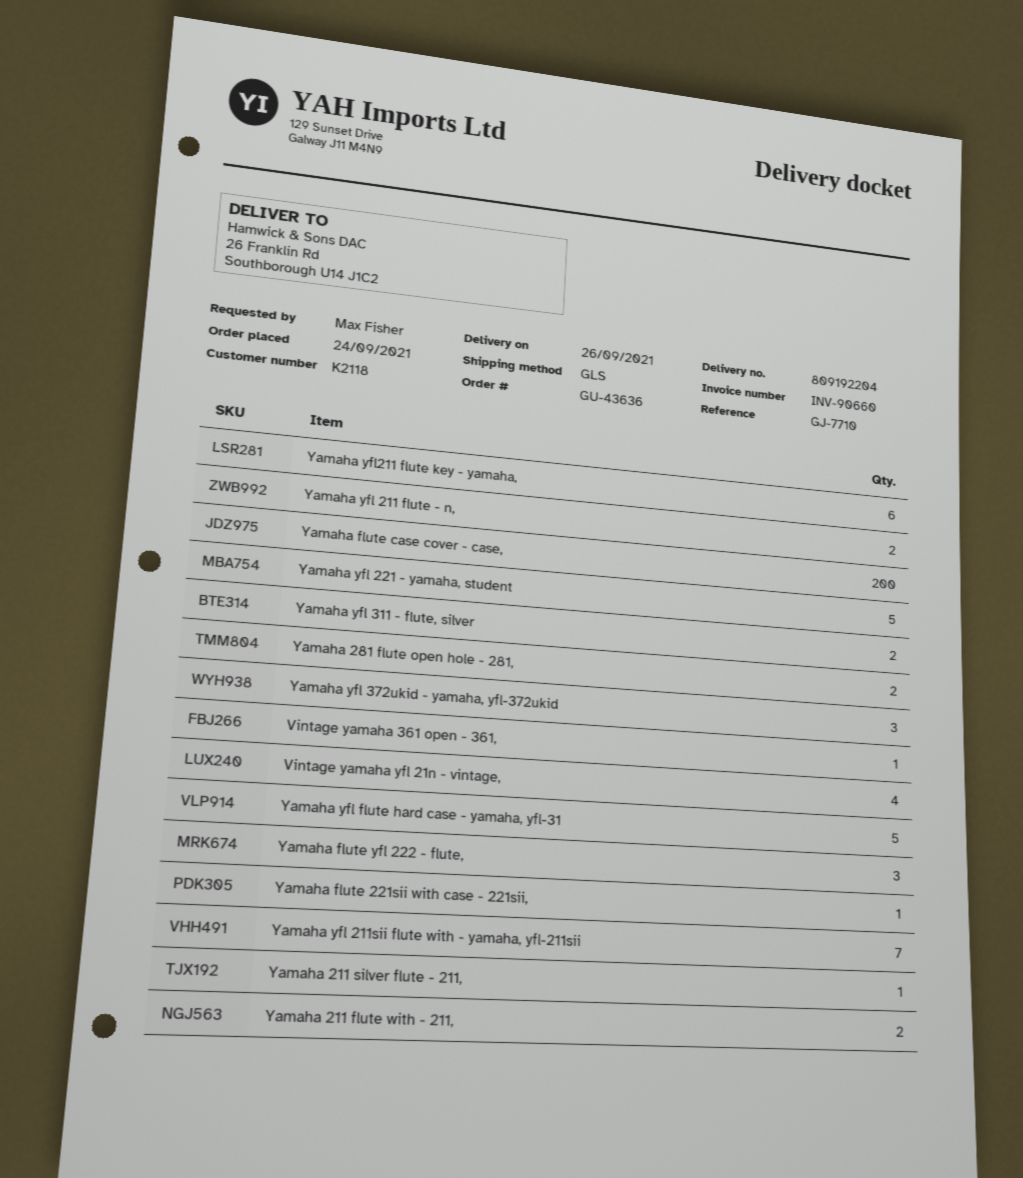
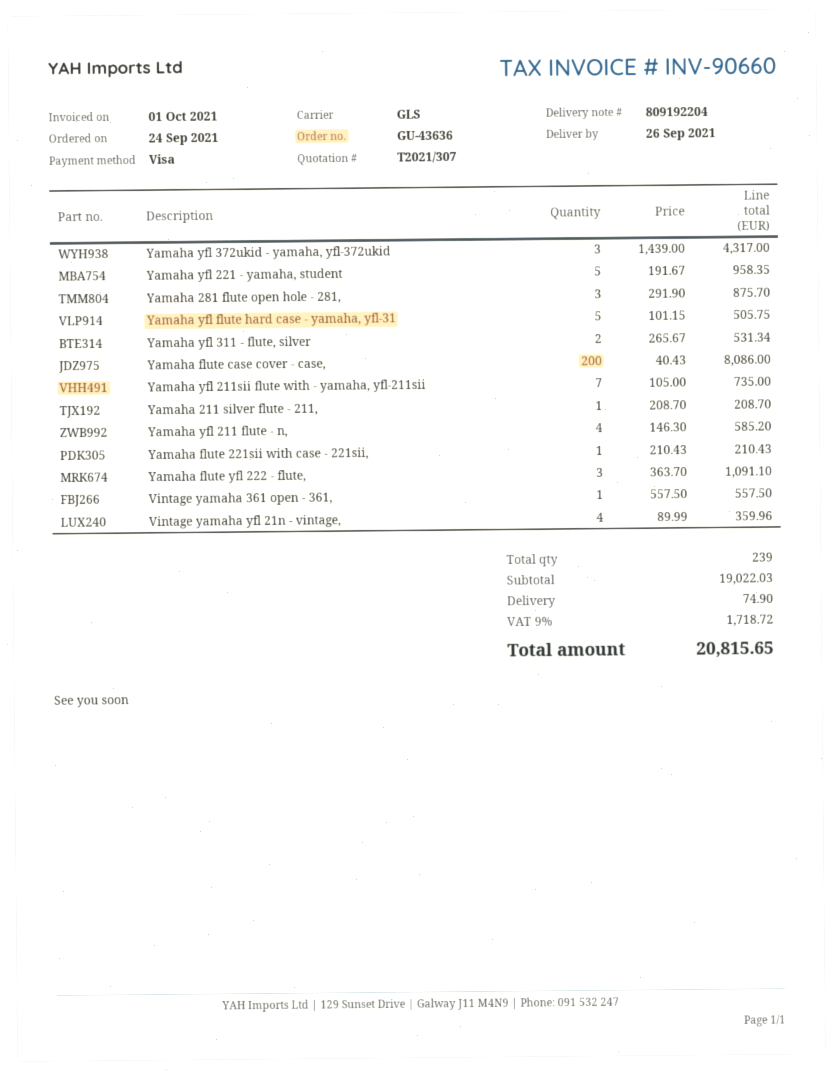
Yamaha yfl211 flute key - yamaha,: 6 -> none
Yamaha yfl 211 flute - n,: 2 -> 4
Yamaha 281 flute open hole - 281,: 2 -> 3
Yamaha 211 flute with - 211,: 2 -> none

